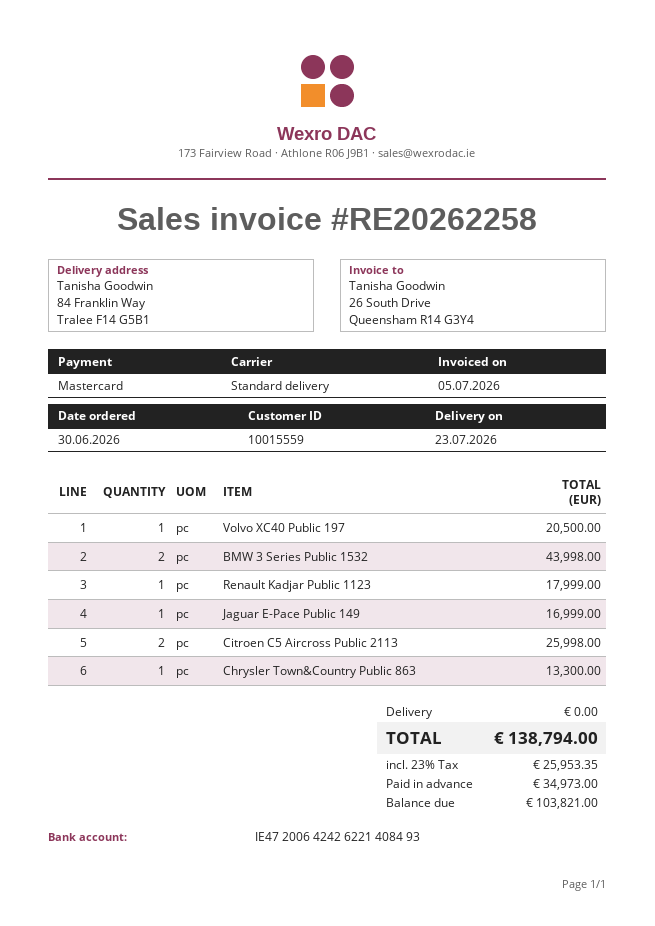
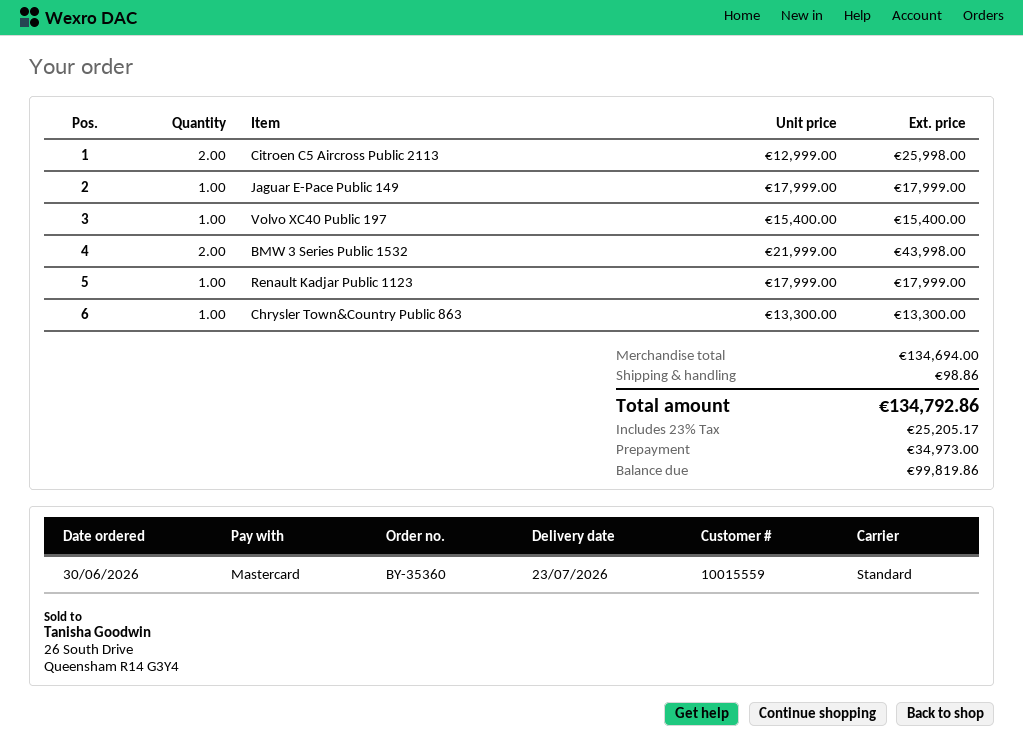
Volvo XC40 Public 197: 1 for 20500.00 -> 1 for 15400.00
Jaguar E-Pace Public 149: 1 for 16999.00 -> 1 for 17999.00
shipping: 0.00 -> 98.86
tax: 23% = 25953.35 -> 23% = 25205.17
total: 138794.00 -> 134792.86
balance: 103821.00 -> 99819.86

